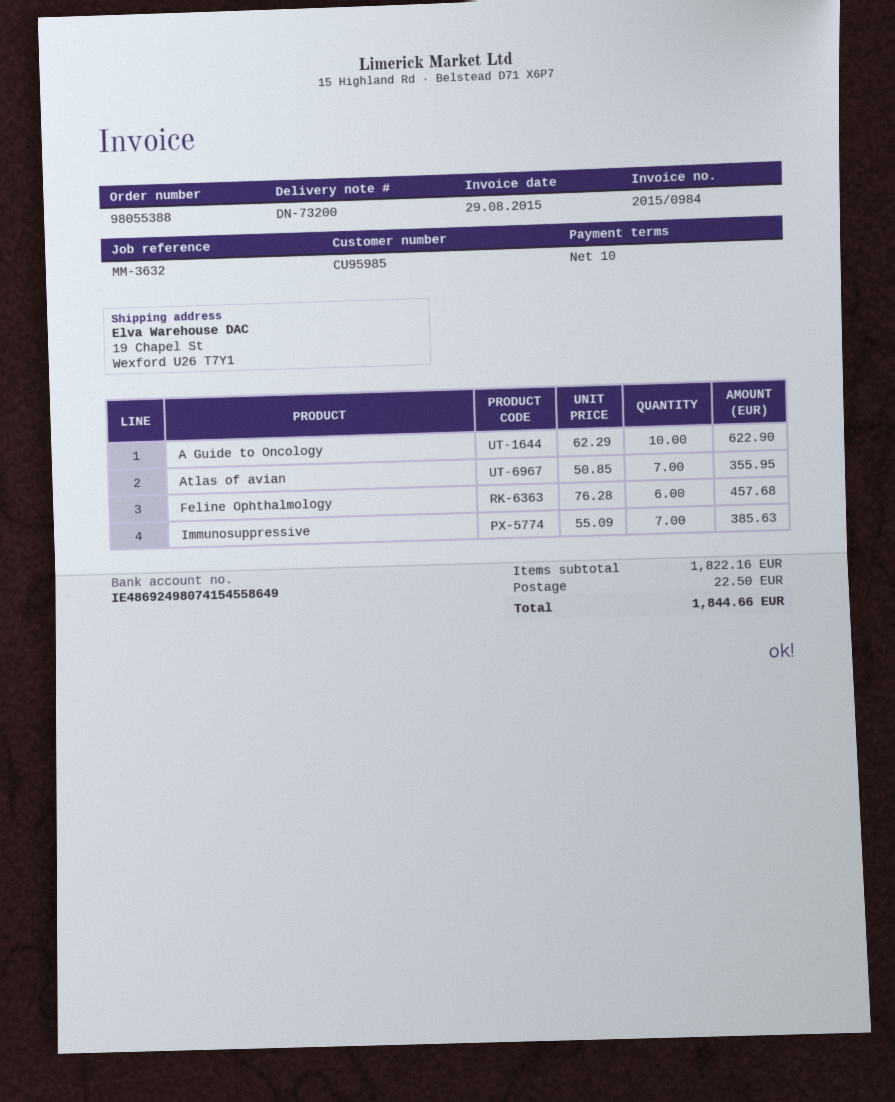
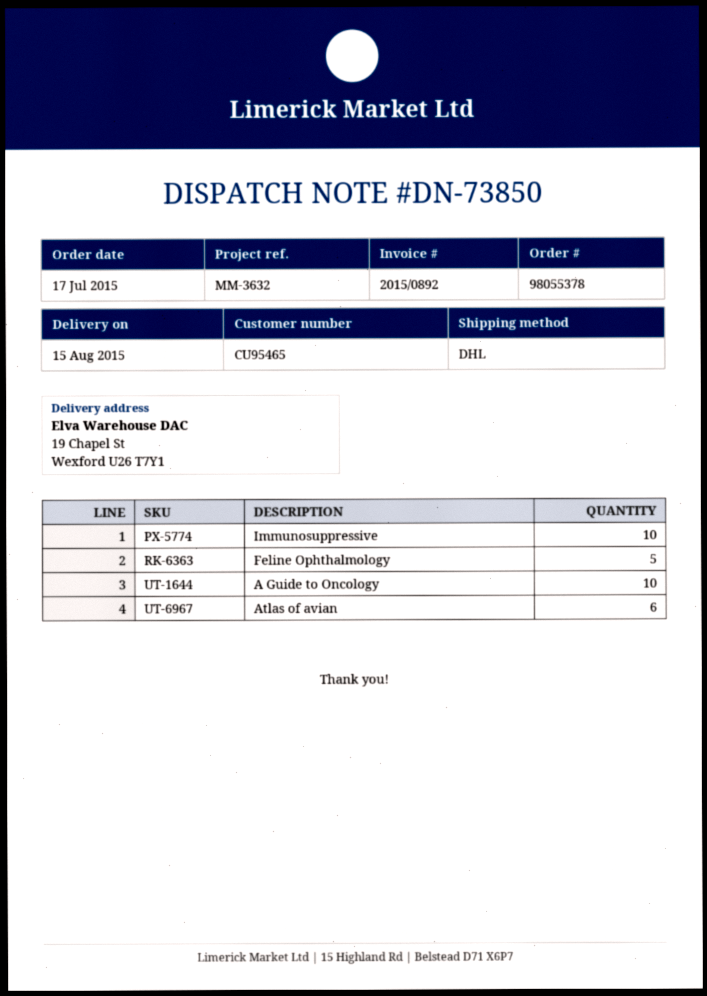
order number: 98055388 -> 98055378
delivery note number: DN-73200 -> DN-73850
invoice number: 2015/0984 -> 2015/0892
customer number: CU95985 -> CU95465
Atlas of avian: 7 -> 6
Feline Ophthalmology: 6 -> 5
Immunosuppressive: 7 -> 10

